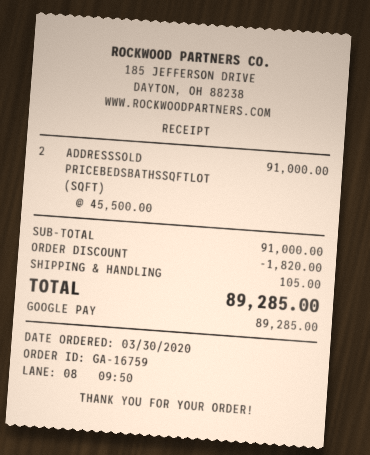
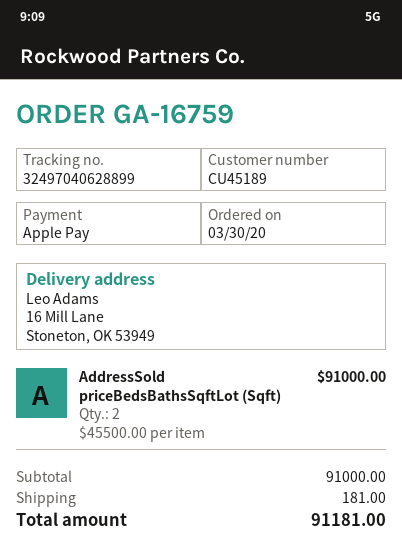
payment method: Google Pay -> Apple Pay
discount: 1820.00 -> none
shipping: 105.00 -> 181.00
total: 89285.00 -> 91181.00

